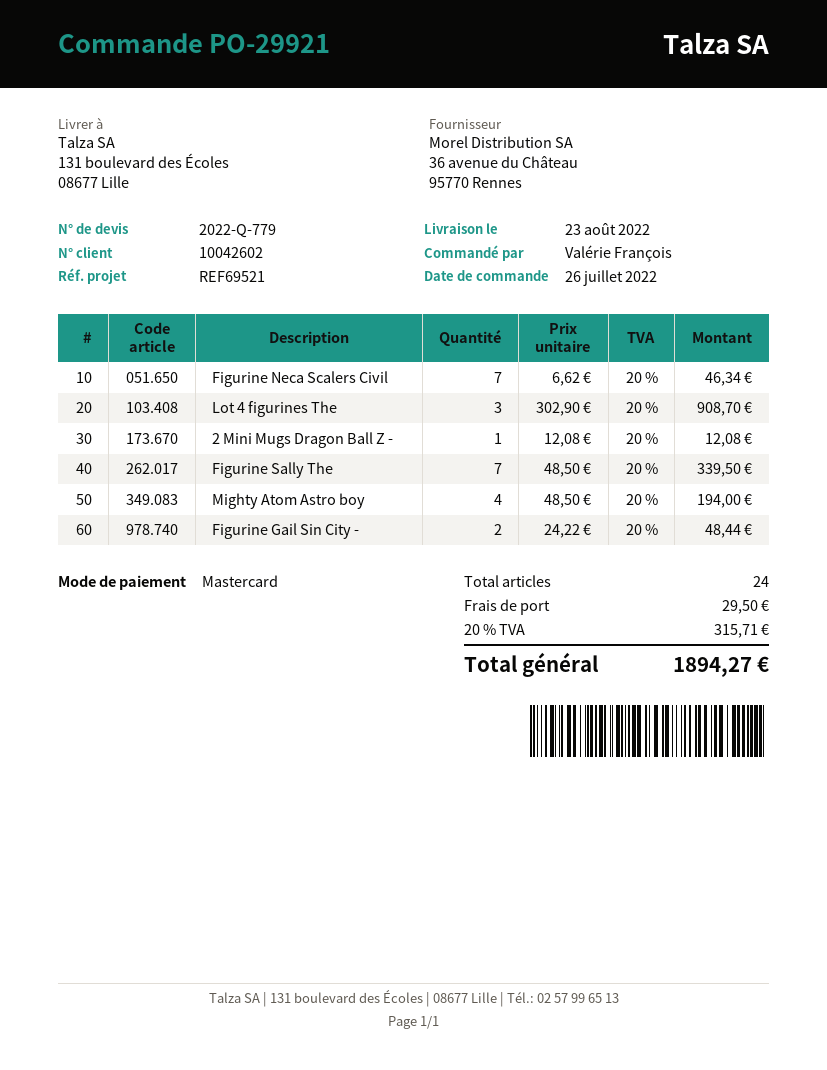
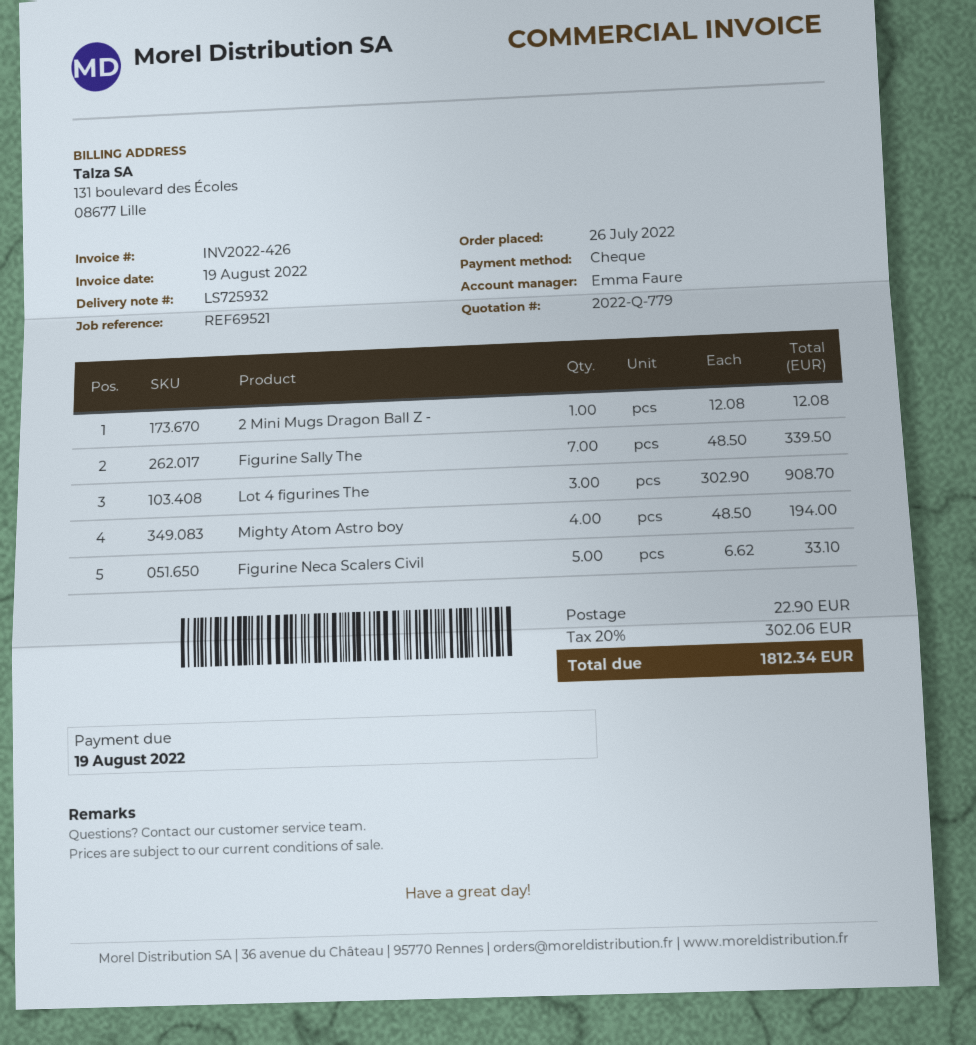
payment method: Mastercard -> cheque
Figurine Neca Scalers Civil: 7 x 6.62 = 46.34 -> 5 x 6.62 = 33.10
Figurine Gail Sin City -: 2 x 24.22 = 48.44 -> none
shipping: 29.50 -> 22.90
tax: 20% = 315.71 -> 20% = 302.06
total: 1894.27 -> 1812.34

